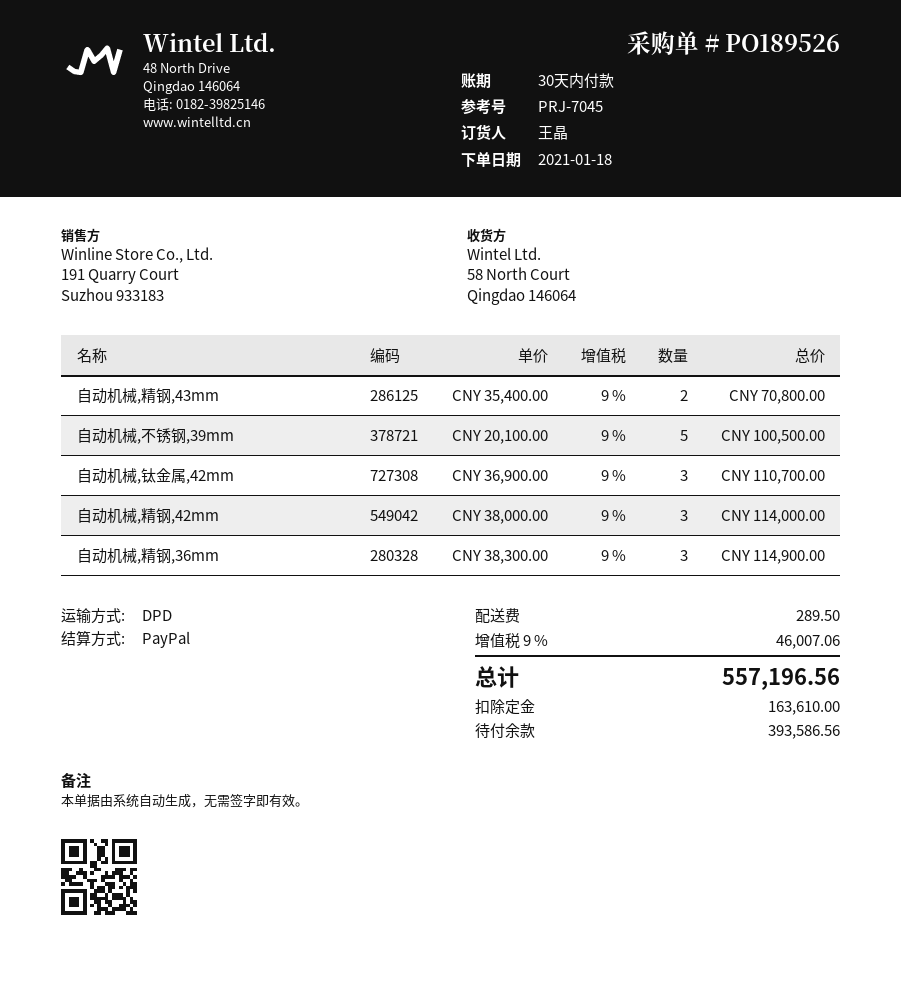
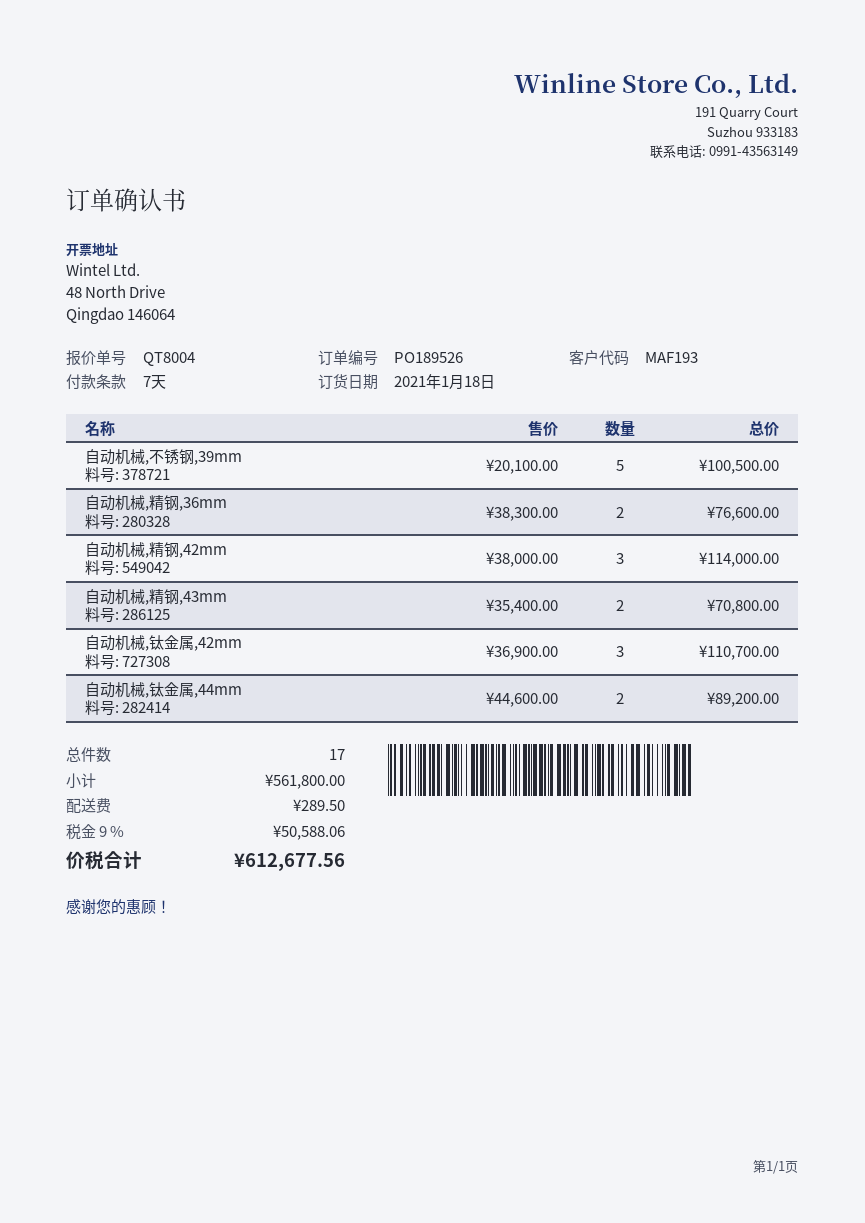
payment terms: 30 days -> 7 days
自动机械,精钢,36mm: 3 x 38300.00 = 114900.00 -> 2 x 38300.00 = 76600.00
自动机械,钛金属,44mm: none -> 2 x 44600.00 = 89200.00
tax: 9% = 46007.06 -> 9% = 50588.06
total: 557196.56 -> 612677.56

